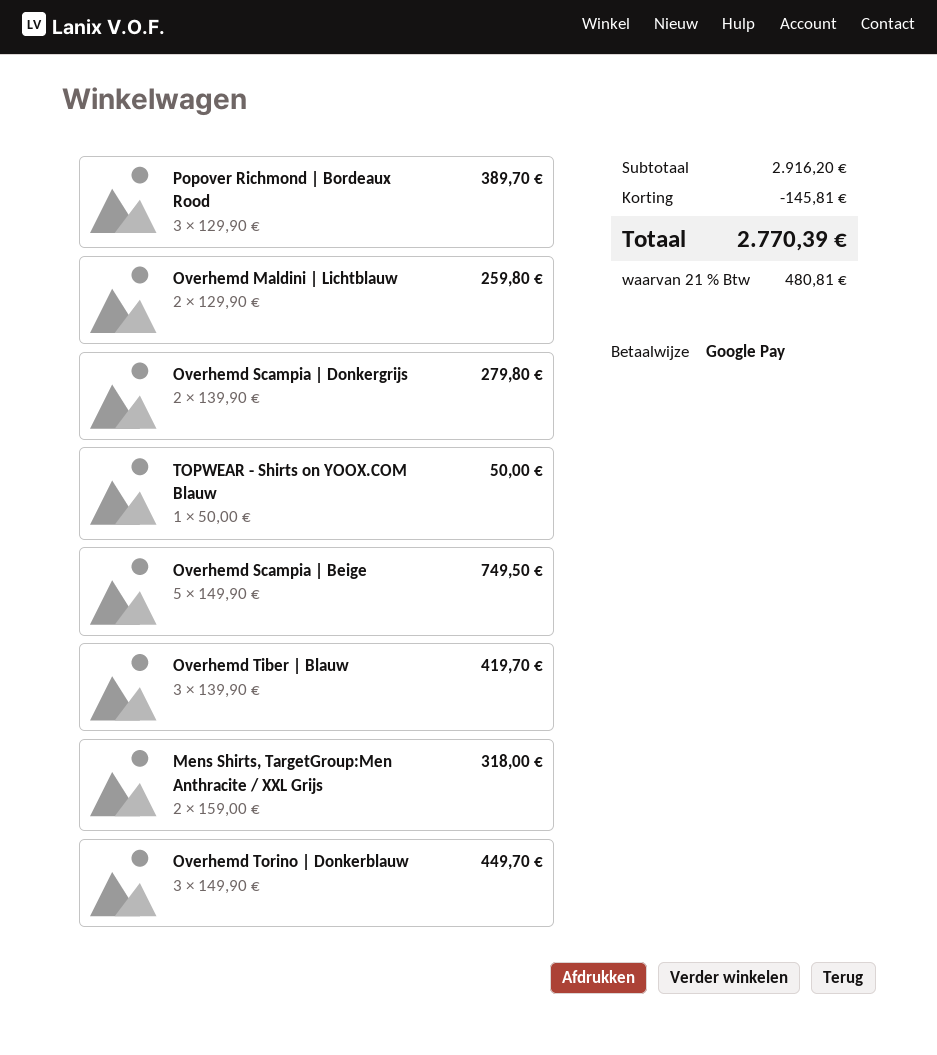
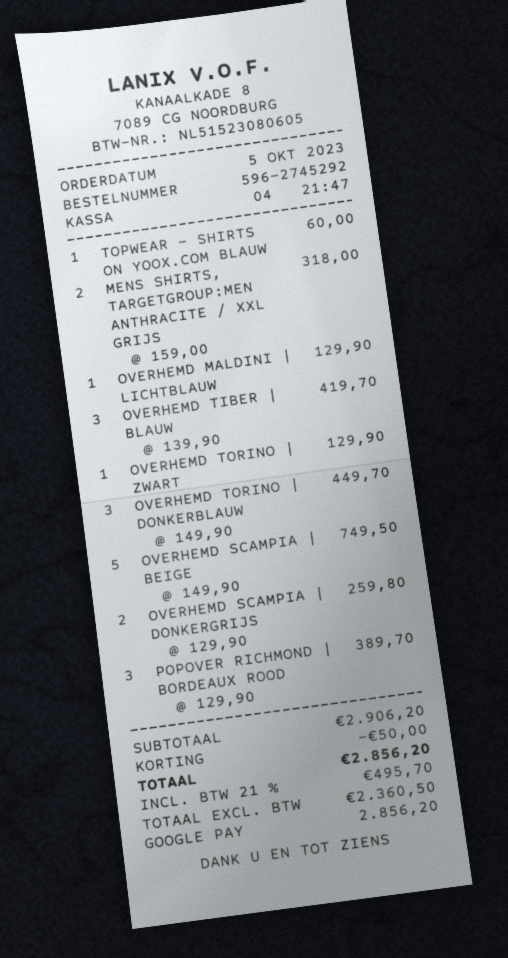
Overhemd Maldini | Lichtblauw: 2 x 129.90 = 259.80 -> 1 x 129.90 = 129.90
Overhemd Scampia | Donkergrijs: 2 x 139.90 = 279.80 -> 2 x 129.90 = 259.80
TOPWEAR - Shirts on YOOX.COM Blauw: 1 x 50.00 = 50.00 -> 1 x 60.00 = 60.00
OVERHEMD TORINO | ZWART: none -> 1 x 129.90 = 129.90
subtotal: 2916.20 -> 2906.20
discount: 145.81 -> 50.00
tax: 21% = 480.81 -> 21% = 495.70
total: 2770.39 -> 2856.20

